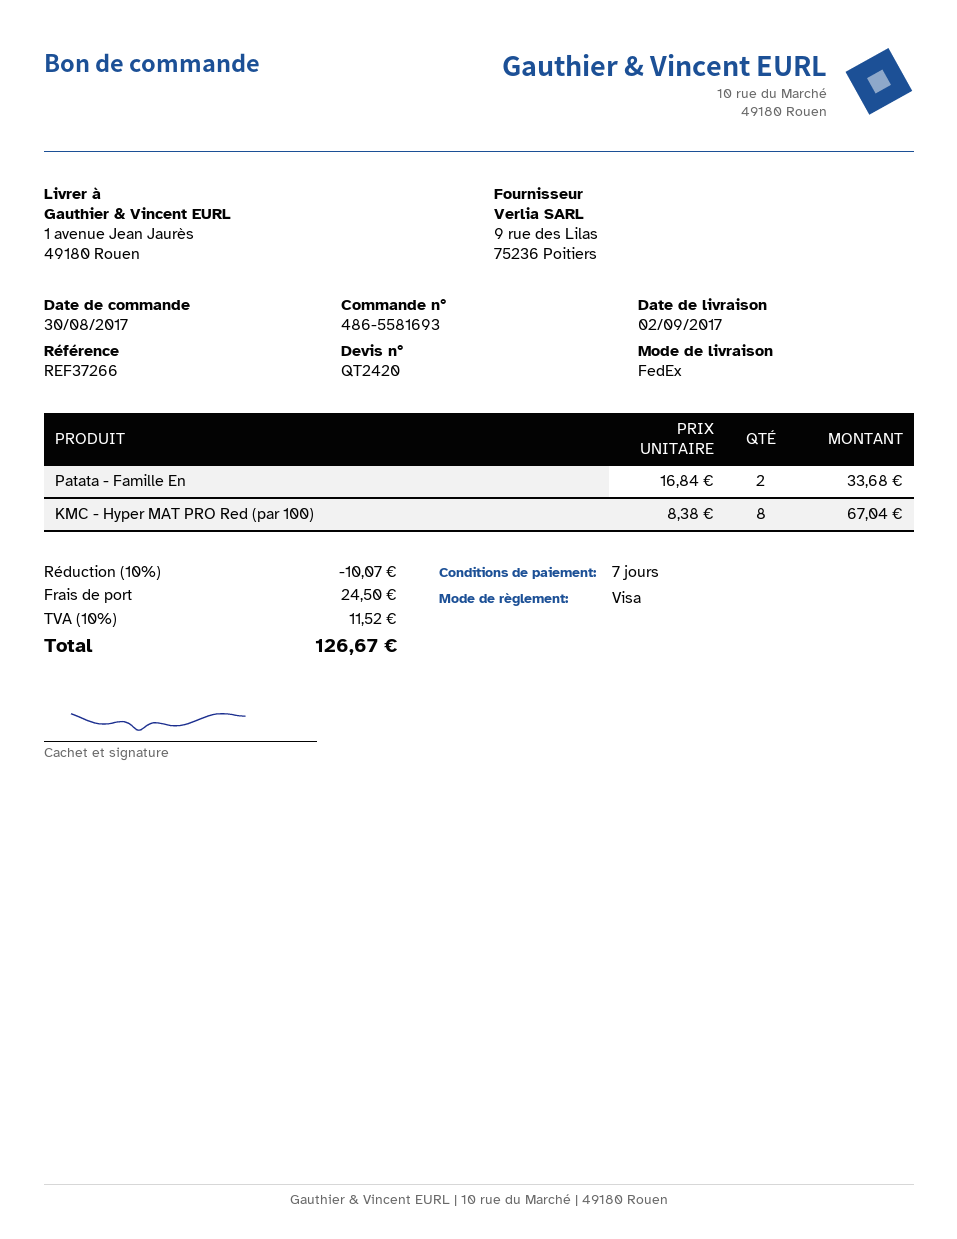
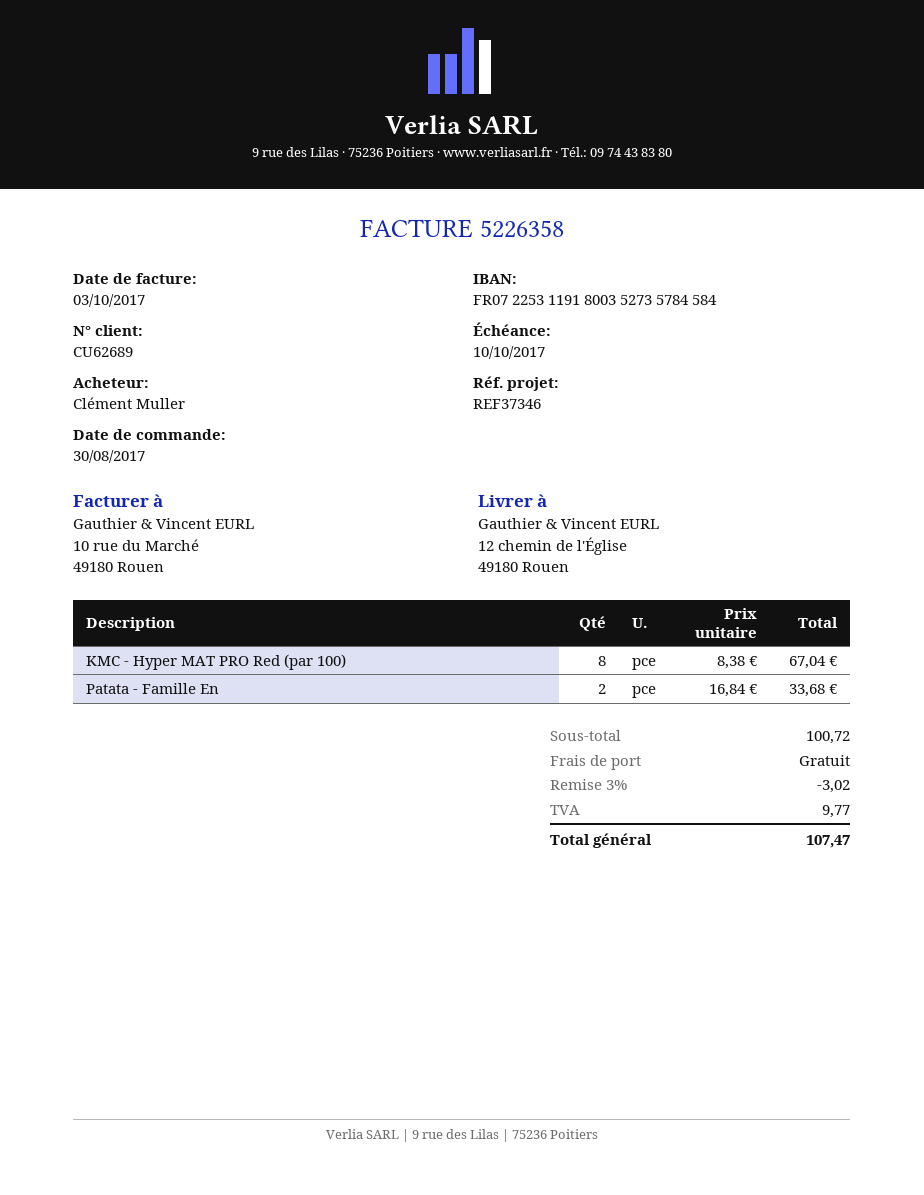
reference: REF37266 -> REF37346
ship to: 1 avenue Jean Jaurès, 49180 Rouen -> 12 chemin de l'Église, 49180 Rouen
discount: 10% = 10.07 -> 3% = 3.02
shipping: 24.50 -> 0.00
tax: 11.52 -> 9.77
total: 126.67 -> 107.47

